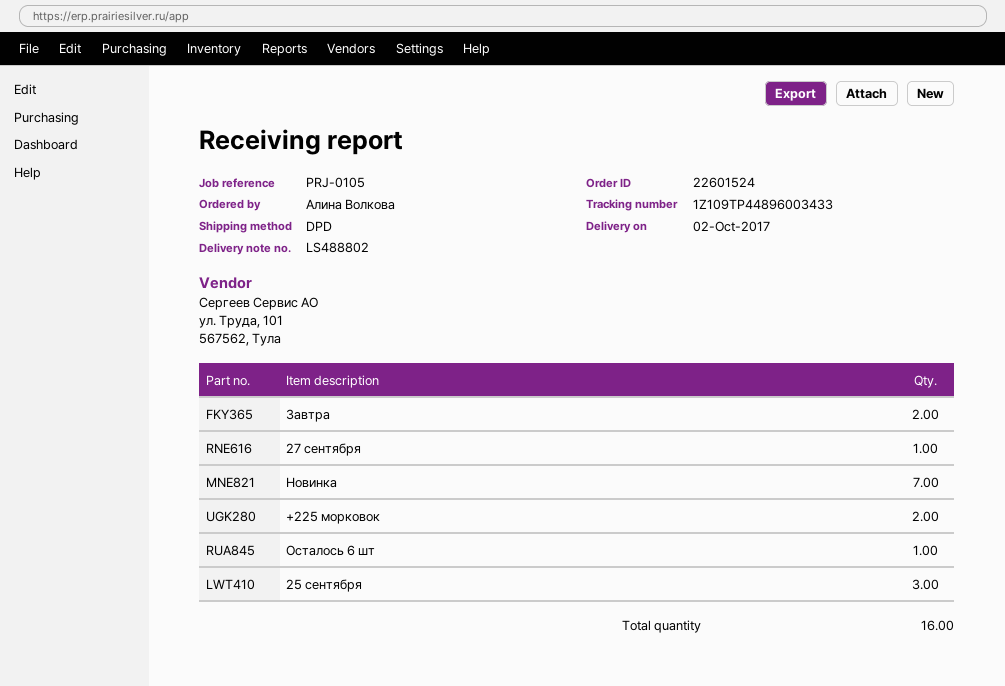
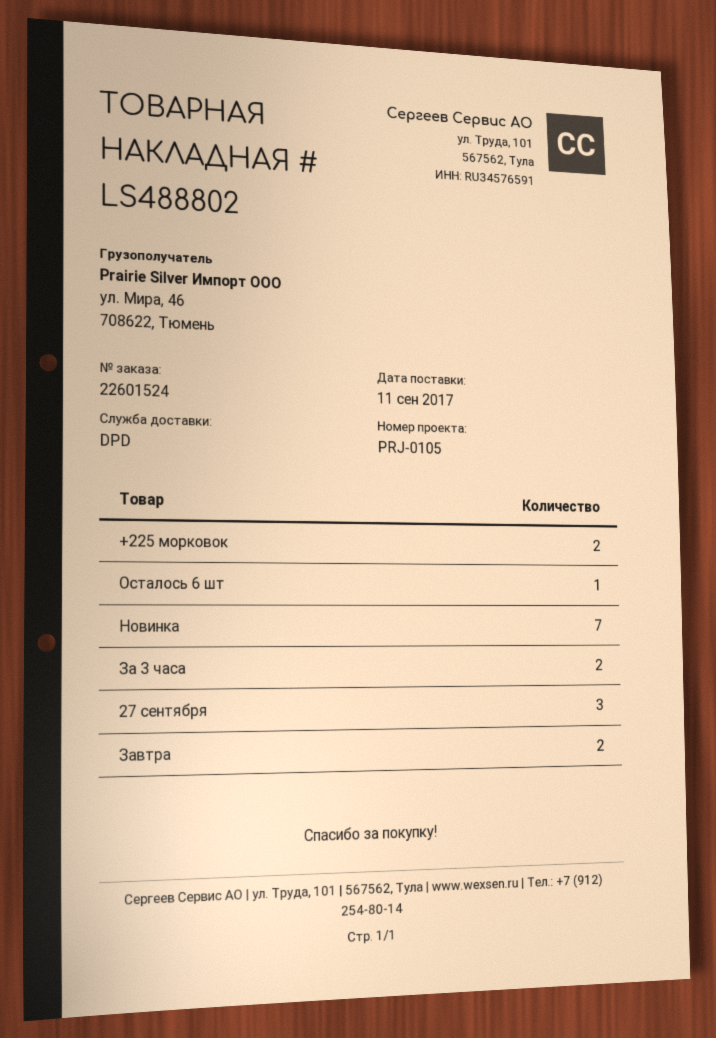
delivery date: 2017-10-02 -> 2017-09-11
27 сентября: 1 -> 3
25 сентября: 3 -> none
За 3 часа: none -> 2

